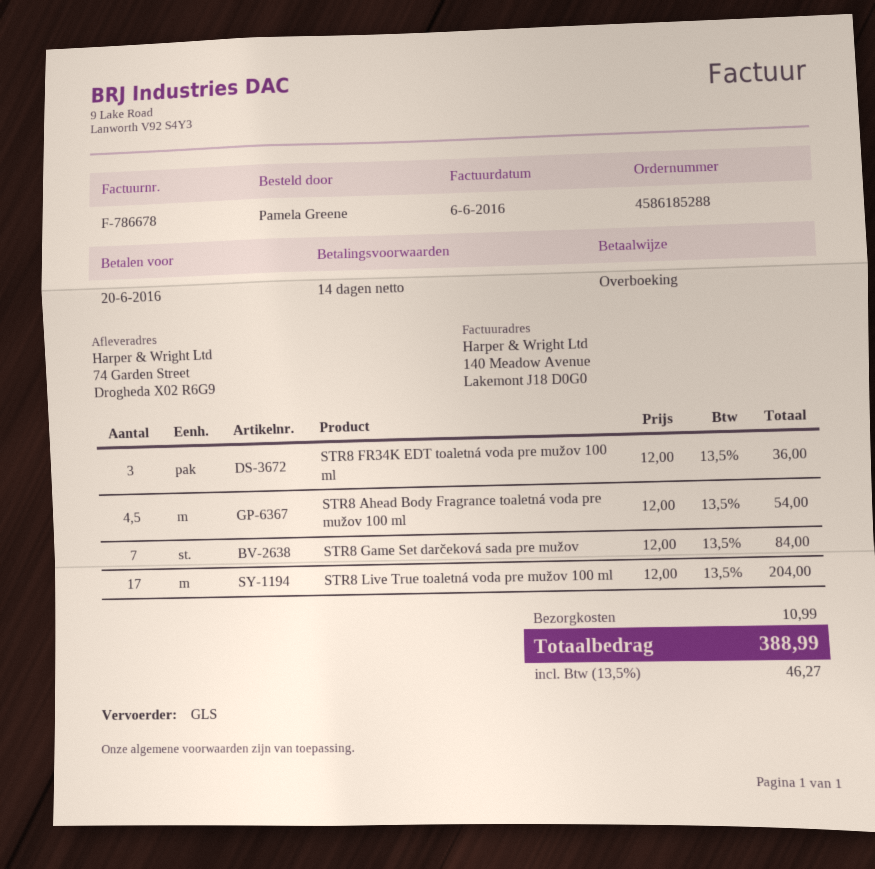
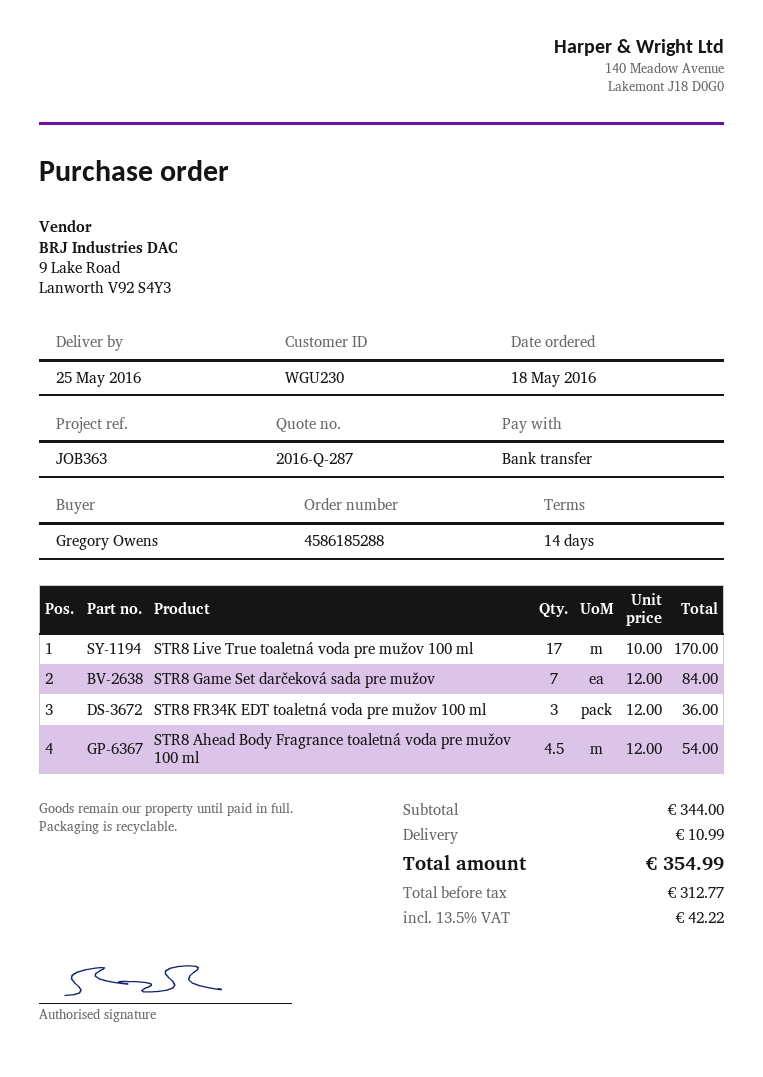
ordered by: Pamela Greene -> Gregory Owens
STR8 Live True toaletná voda pre mužov 100 ml: 17 x 12.00 = 204.00 -> 17 x 10.00 = 170.00
tax: 13.5% = 46.27 -> 13.5% = 42.22
total: 388.99 -> 354.99

